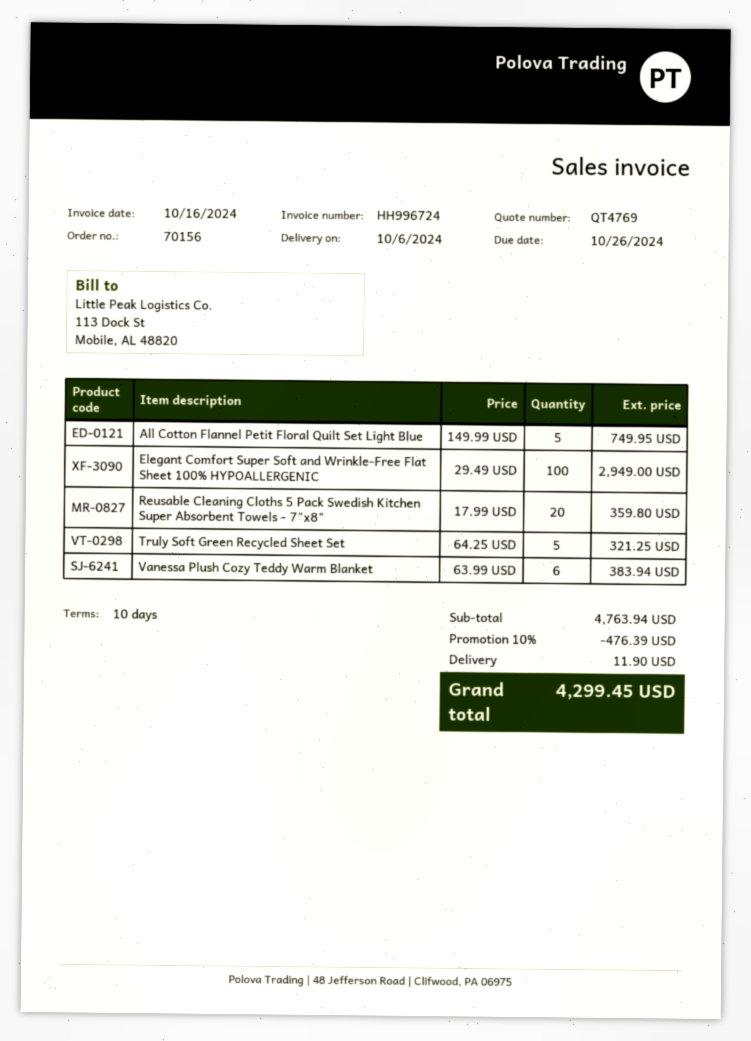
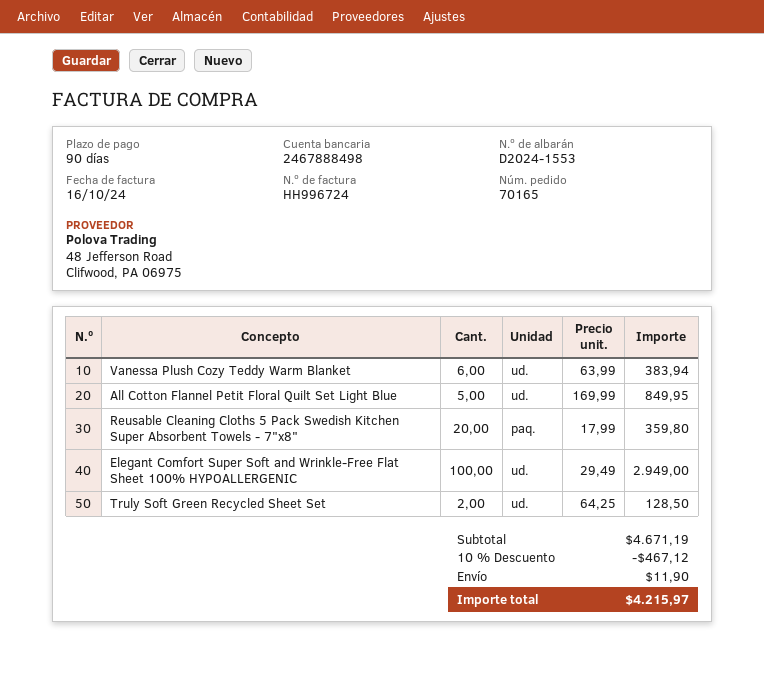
order number: 70156 -> 70165
payment terms: 10 days -> 90 days
All Cotton Flannel Petit Floral Quilt Set Light Blue: 5 x 149.99 = 749.95 -> 5 x 169.99 = 849.95
Truly Soft Green Recycled Sheet Set: 5 x 64.25 = 321.25 -> 2 x 64.25 = 128.50
subtotal: 4763.94 -> 4671.19
discount: 10% = 476.39 -> 10% = 467.12
total: 4299.45 -> 4215.97

